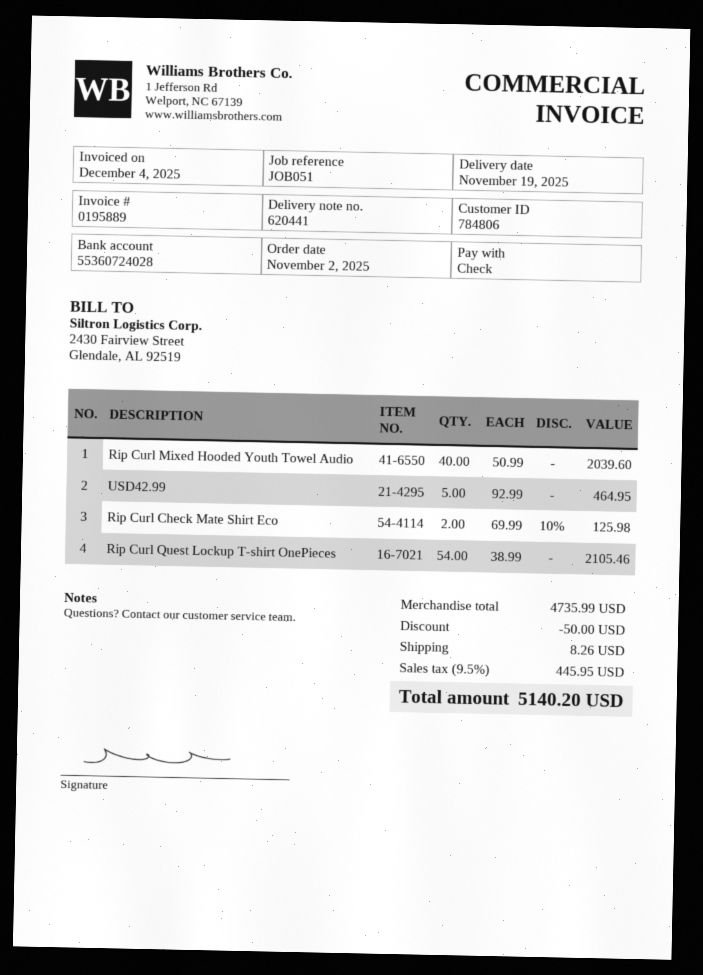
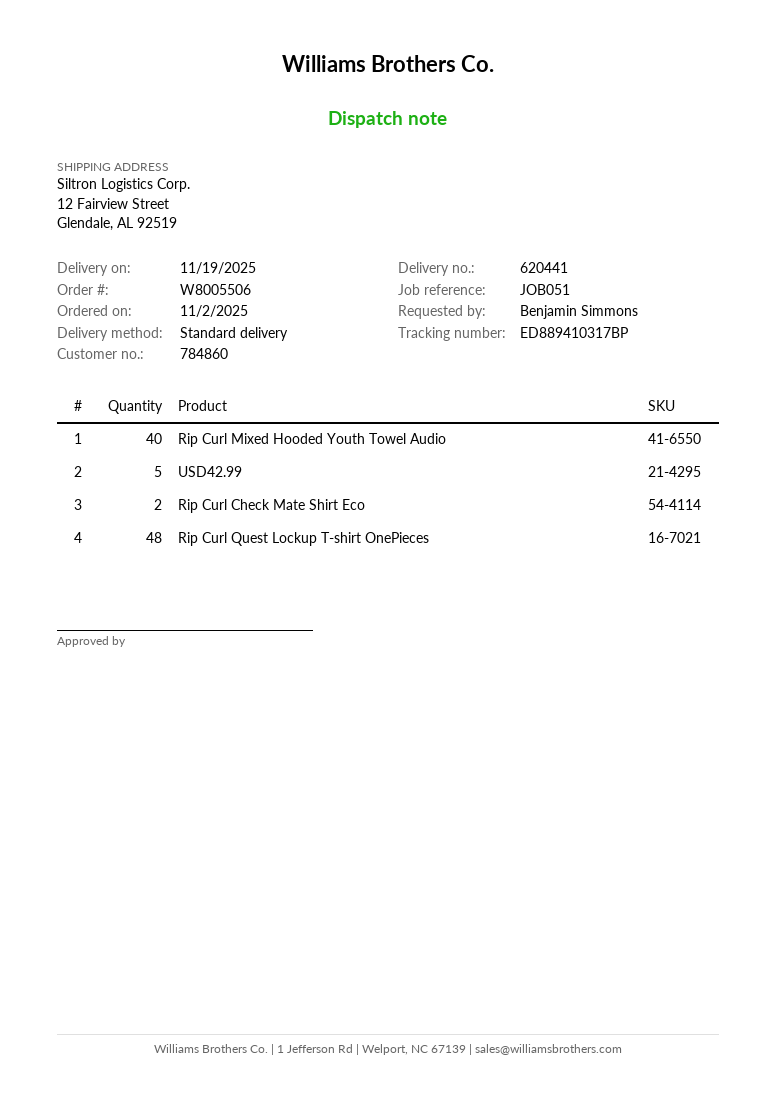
customer number: 784806 -> 784860
Rip Curl Quest Lockup T-shirt OnePieces: 54 -> 48

